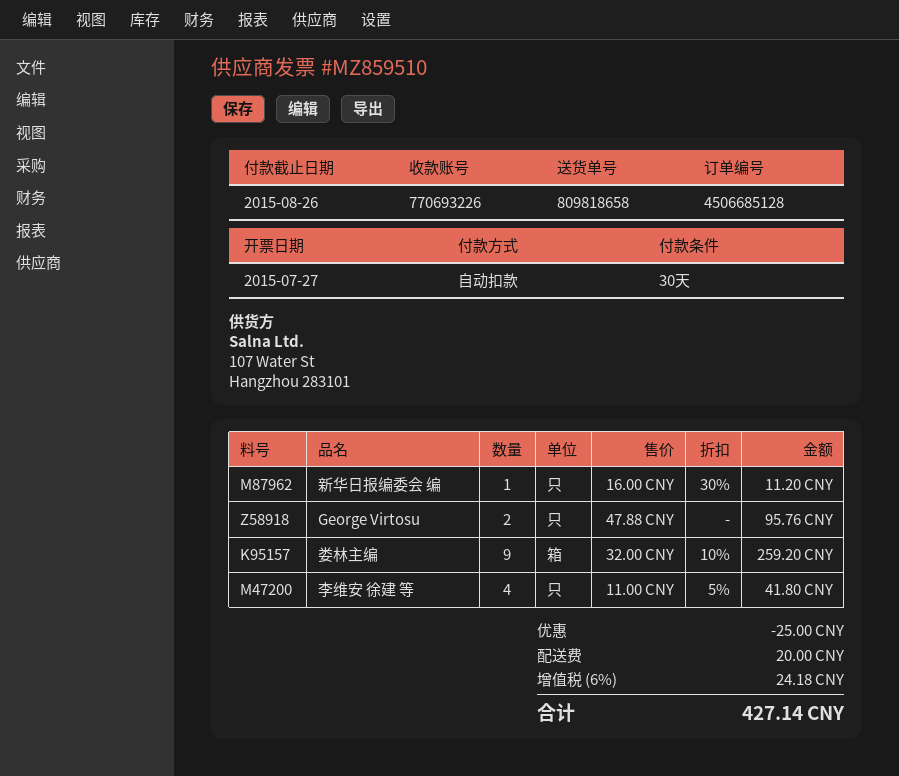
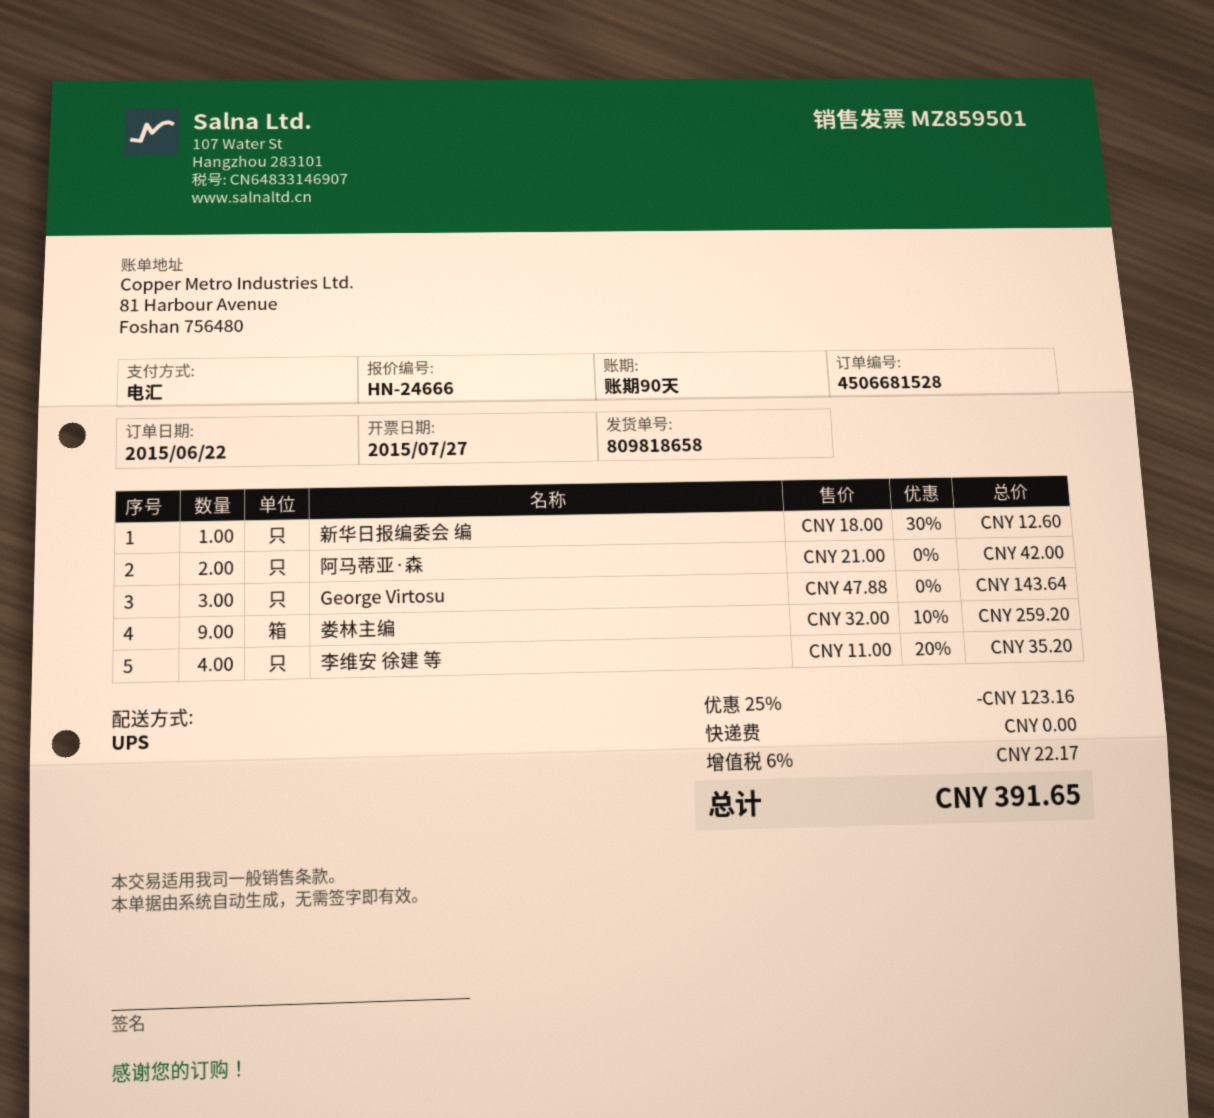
order number: 4506685128 -> 4506681528
invoice number: MZ859510 -> MZ859501
payment terms: 30 days -> 90 days
payment method: direct debit -> bank transfer
新华日报编委会 编: 1 x 16.00 - 30% = 11.20 -> 1 x 18.00 - 30% = 12.60
George Virtosu: 2 x 47.88 = 95.76 -> 3 x 47.88 = 143.64
李维安 徐建 等: 4 x 11.00 - 5% = 41.80 -> 4 x 11.00 - 20% = 35.20
阿马蒂亚·森: none -> 2 x 21.00 = 42.00
discount: 25.00 -> 123.16
shipping: 20.00 -> 0.00
tax: 6% = 24.18 -> 6% = 22.17
total: 427.14 -> 391.65

